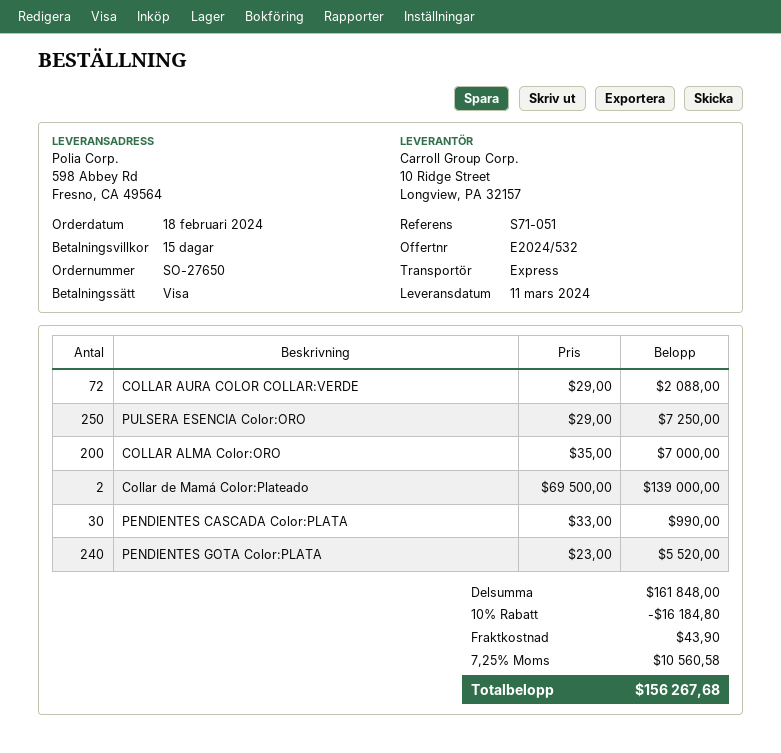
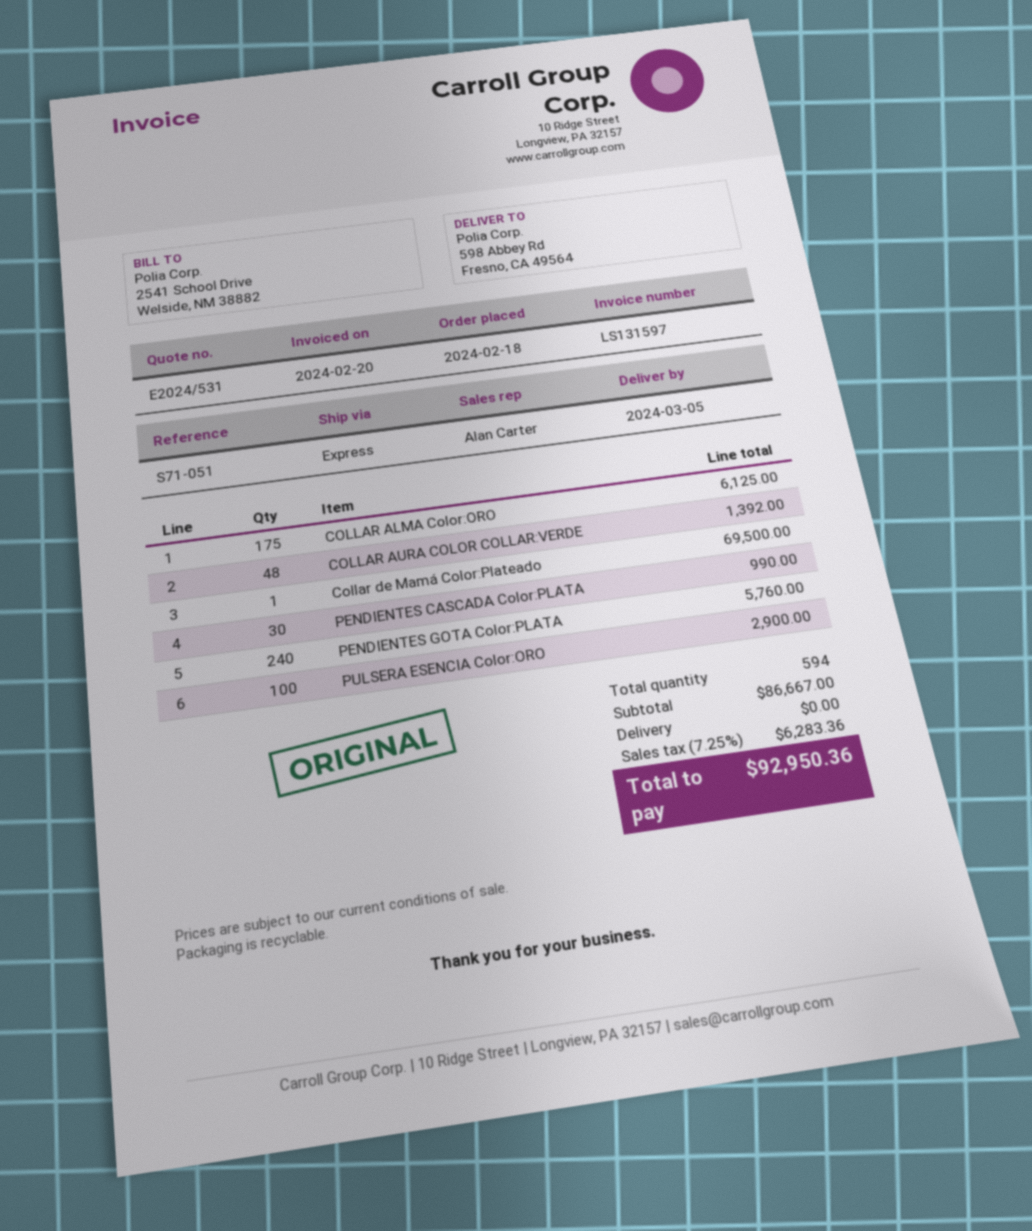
quote number: E2024/532 -> E2024/531
delivery date: 2024-03-11 -> 2024-03-05
COLLAR AURA COLOR COLLAR:VERDE: 72 for 2088.00 -> 48 for 1392.00
PULSERA ESENCIA Color:ORO: 250 for 7250.00 -> 100 for 2900.00
COLLAR ALMA Color:ORO: 200 for 7000.00 -> 175 for 6125.00
Collar de Mamá Color:Plateado: 2 for 139000.00 -> 1 for 69500.00
PENDIENTES GOTA Color:PLATA: 240 for 5520.00 -> 240 for 5760.00
subtotal: 161848.00 -> 86667.00
discount: 10% = 16184.80 -> none
shipping: 43.90 -> 0.00
tax: 7.25% = 10560.58 -> 7.25% = 6283.36
total: 156267.68 -> 92950.36

